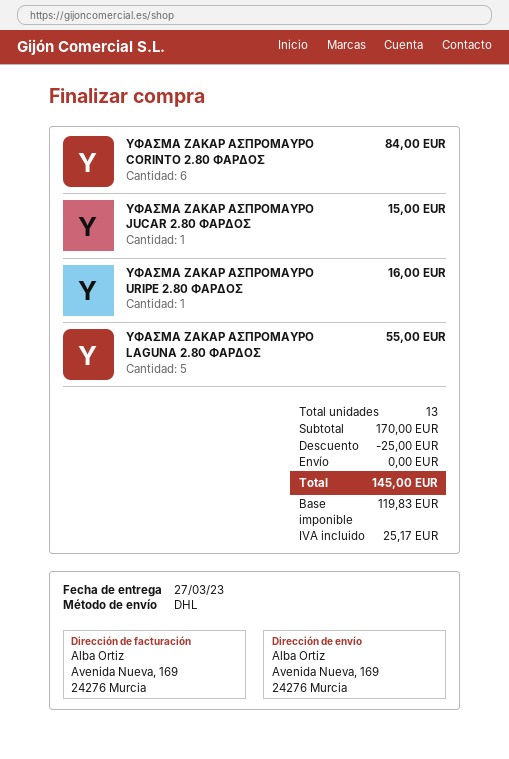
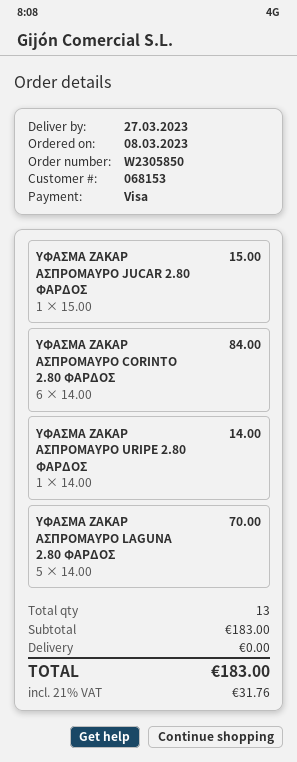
ΥΦΑΣΜΑ ΖΑΚΑΡ ΑΣΠΡΟΜΑΥΡΟ URIPE 2.80 ΦΑΡΔΟΣ: 1 for 16.00 -> 1 for 14.00
ΥΦΑΣΜΑ ΖΑΚΑΡ ΑΣΠΡΟΜΑΥΡΟ LAGUNA 2.80 ΦΑΡΔΟΣ: 5 for 55.00 -> 5 for 70.00
subtotal: 170.00 -> 183.00
discount: 25.00 -> none
tax: 25.17 -> 31.76
total: 145.00 -> 183.00

